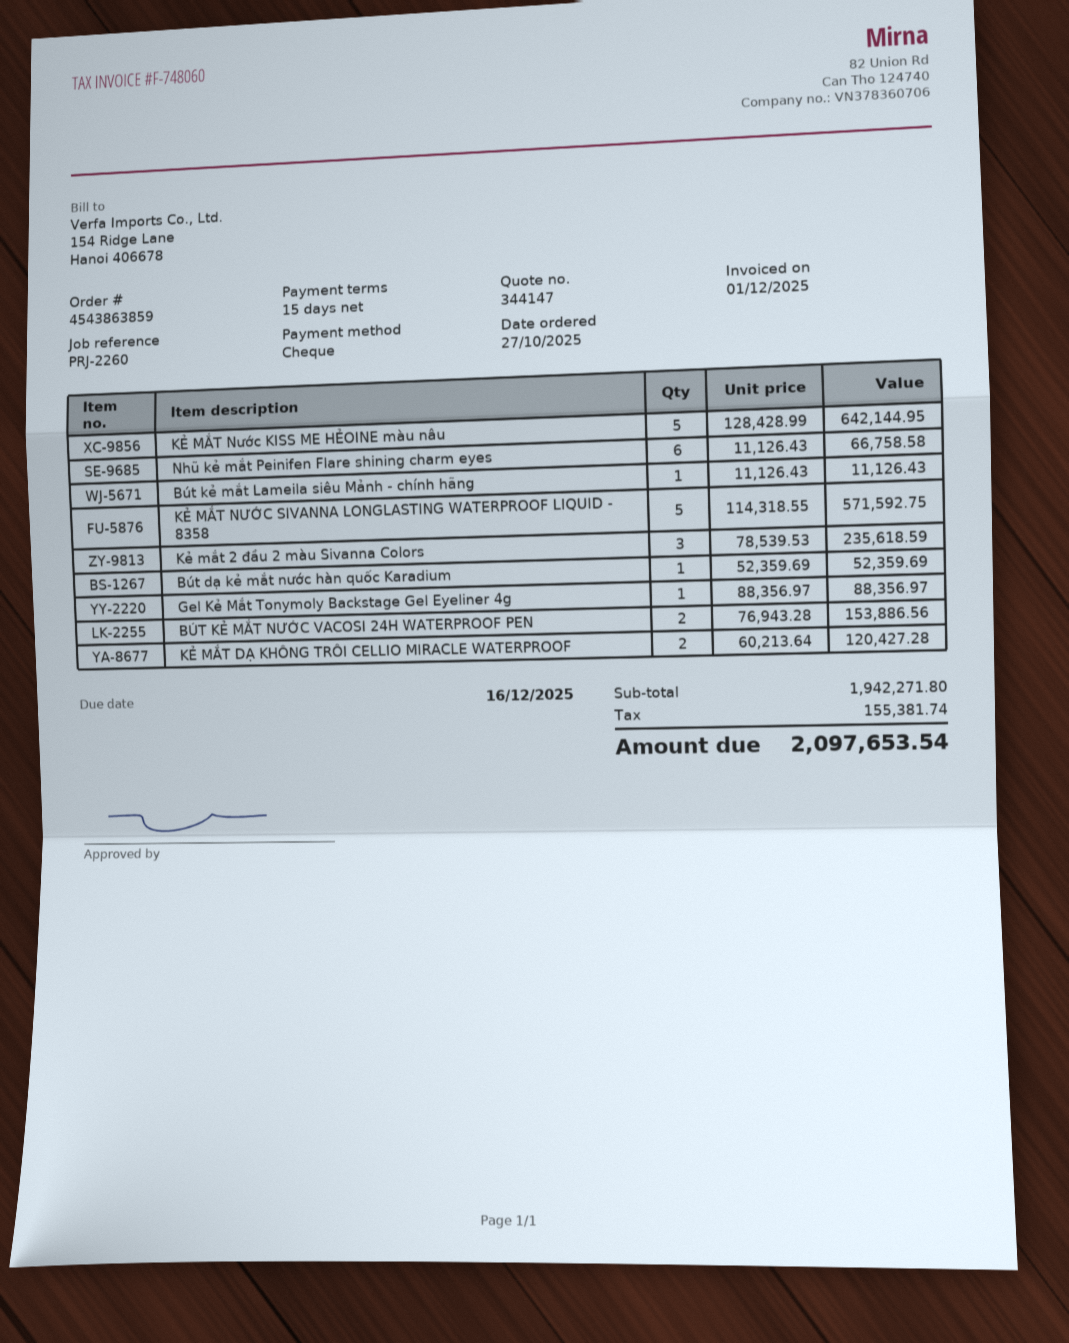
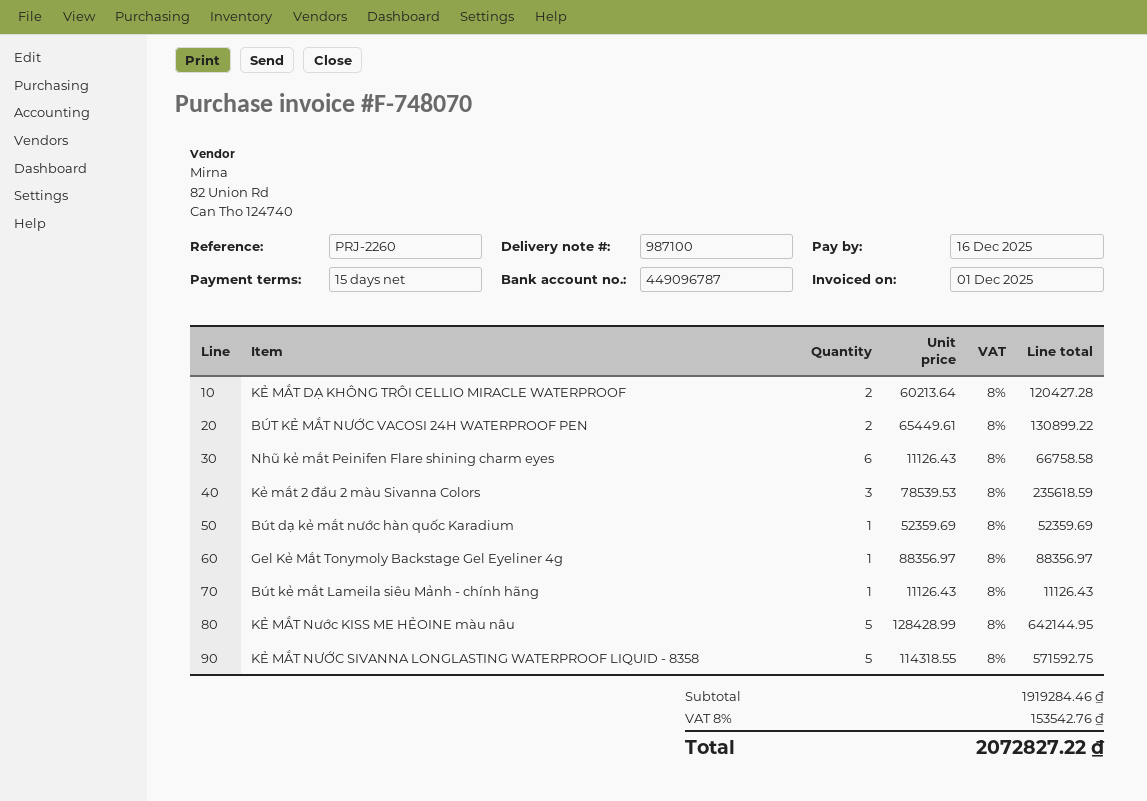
invoice number: F-748060 -> F-748070
BÚT KẺ MẮT NƯỚC VACOSI 24H WATERPROOF PEN: 2 x 76943.28 = 153886.56 -> 2 x 65449.61 = 130899.22
subtotal: 1942271.80 -> 1919284.46
tax: 155381.74 -> 153542.76
total: 2097653.54 -> 2072827.22

